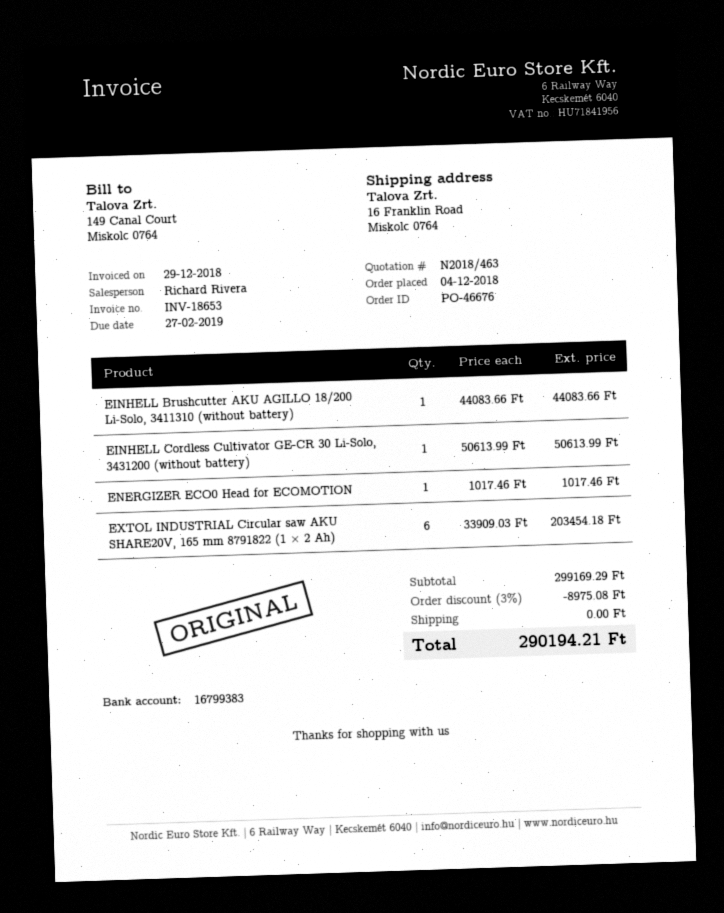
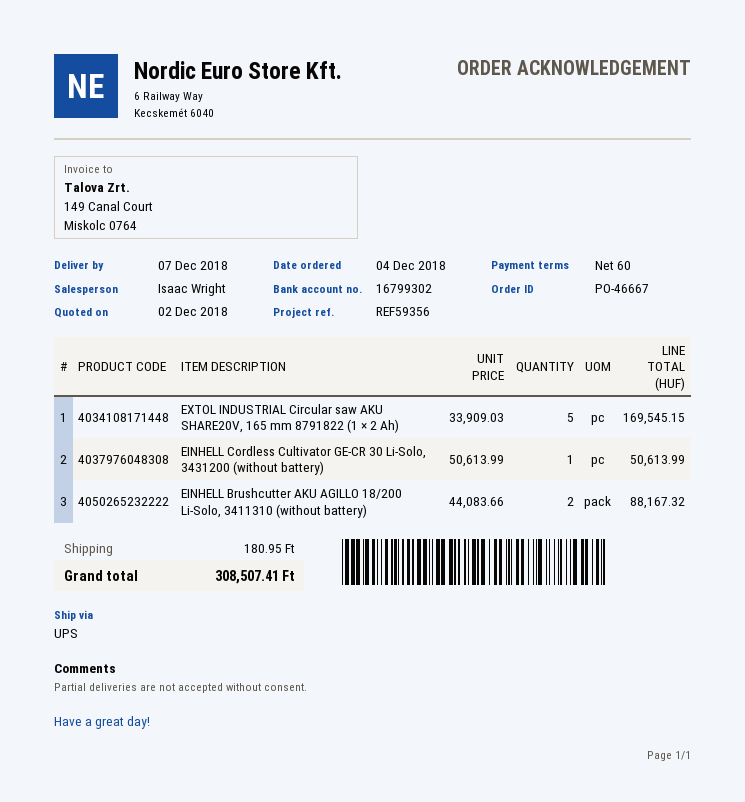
order number: PO-46676 -> PO-46667
sales rep: Richard Rivera -> Isaac Wright
bank account: 16799383 -> 16799302
EINHELL Brushcutter AKU AGILLO 18/200 Li-Solo, 3411310 (without battery): 1 x 44083.66 = 44083.66 -> 2 x 44083.66 = 88167.32
ENERGIZER ECO0 Head for ECOMOTION: 1 x 1017.46 = 1017.46 -> none
EXTOL INDUSTRIAL Circular saw AKU SHARE20V, 165 mm 8791822 (1 × 2 Ah): 6 x 33909.03 = 203454.18 -> 5 x 33909.03 = 169545.15
discount: 3% = 8975.08 -> none
shipping: 0.00 -> 180.95
total: 290194.21 -> 308507.41

